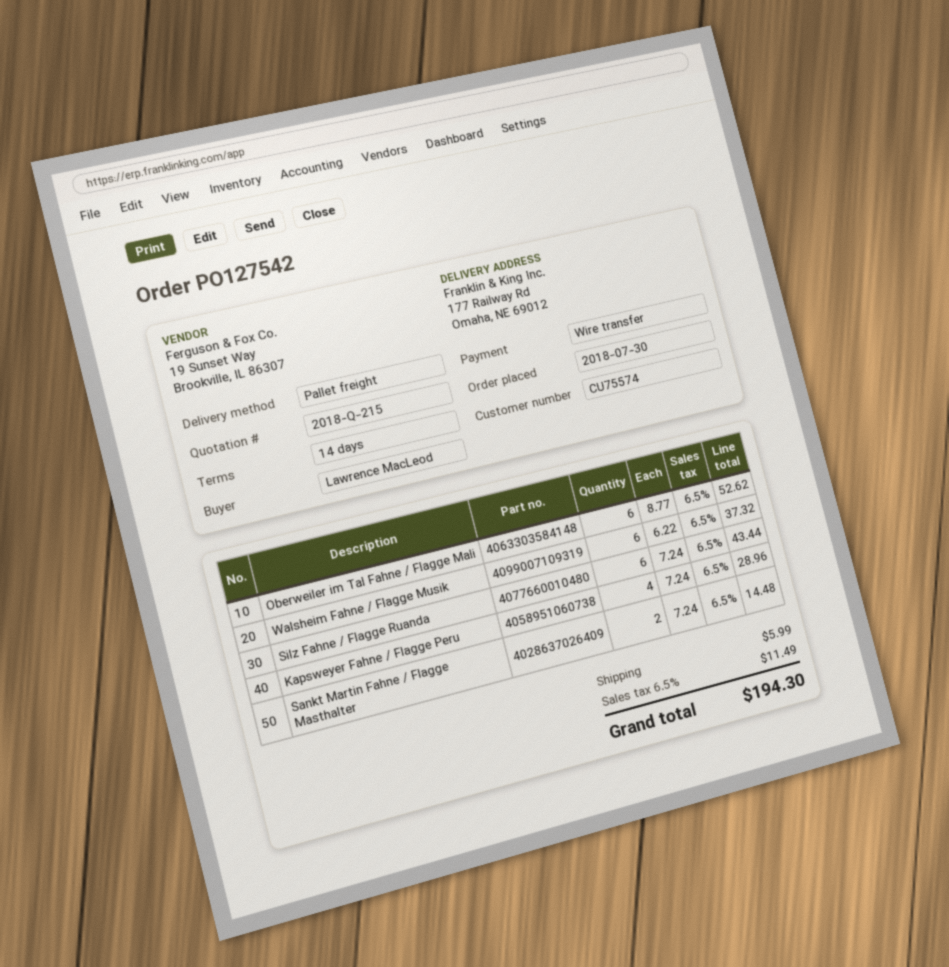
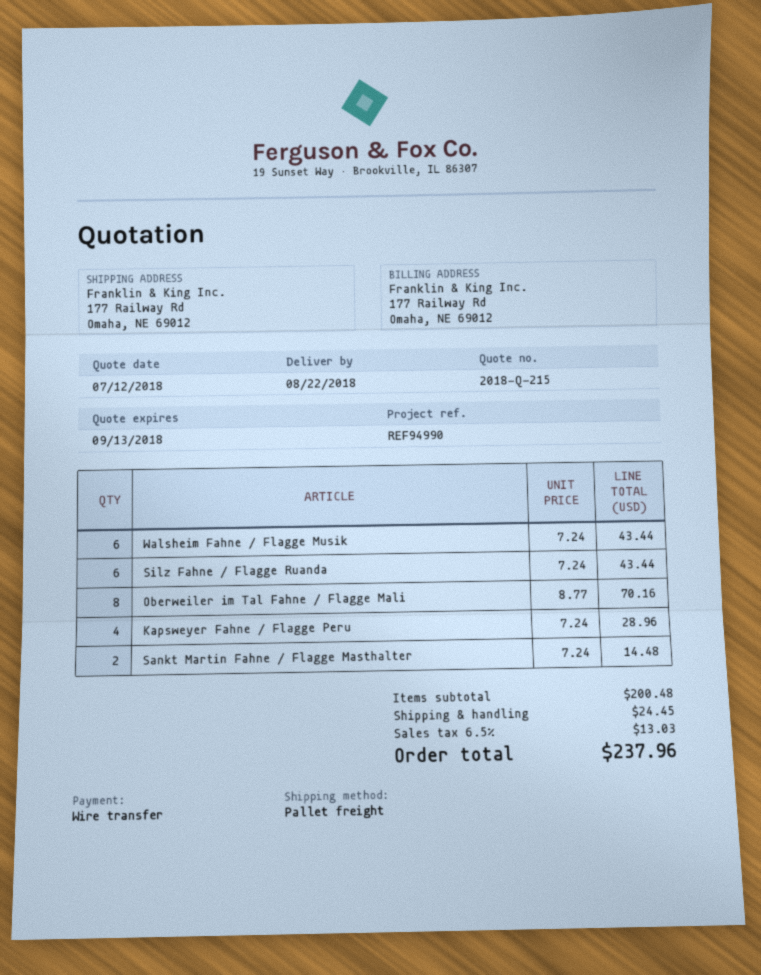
Oberweiler im Tal Fahne / Flagge Mali: 6 x 8.77 = 52.62 -> 8 x 8.77 = 70.16
Walsheim Fahne / Flagge Musik: 6 x 6.22 = 37.32 -> 6 x 7.24 = 43.44
shipping: 5.99 -> 24.45
tax: 6.5% = 11.49 -> 6.5% = 13.03
total: 194.30 -> 237.96

